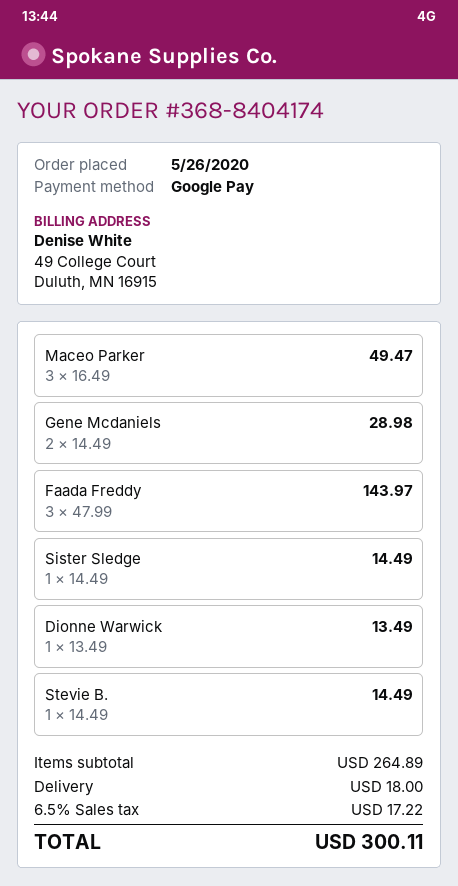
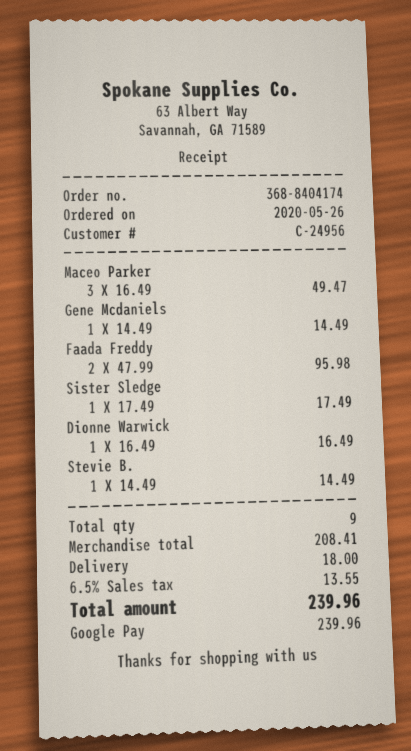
Gene Mcdaniels: 2 x 14.49 = 28.98 -> 1 x 14.49 = 14.49
Faada Freddy: 3 x 47.99 = 143.97 -> 2 x 47.99 = 95.98
Sister Sledge: 1 x 14.49 = 14.49 -> 1 x 17.49 = 17.49
Dionne Warwick: 1 x 13.49 = 13.49 -> 1 x 16.49 = 16.49
subtotal: 264.89 -> 208.41
tax: 6.5% = 17.22 -> 6.5% = 13.55
total: 300.11 -> 239.96

